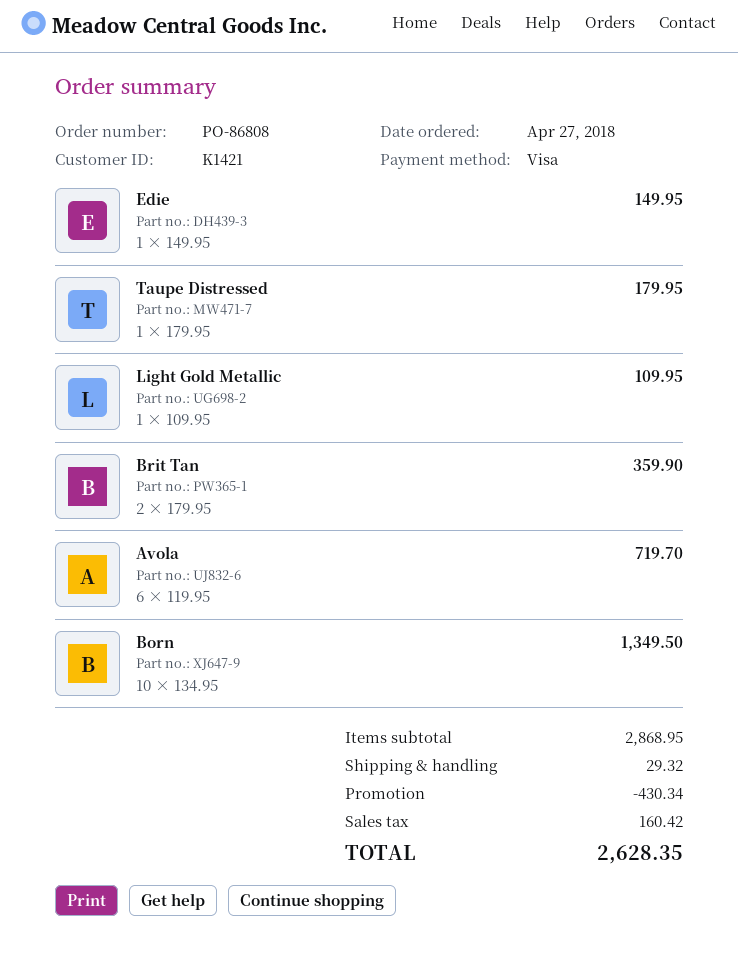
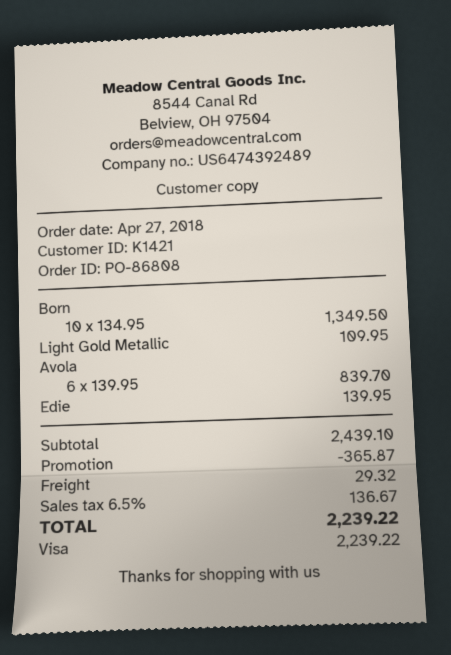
Edie: 1 x 149.95 = 149.95 -> 1 x 139.95 = 139.95
Taupe Distressed: 1 x 179.95 = 179.95 -> none
Brit Tan: 2 x 179.95 = 359.90 -> none
Avola: 6 x 119.95 = 719.70 -> 6 x 139.95 = 839.70
subtotal: 2868.95 -> 2439.10
discount: 430.34 -> 365.87
tax: 160.42 -> 136.67
total: 2628.35 -> 2239.22

